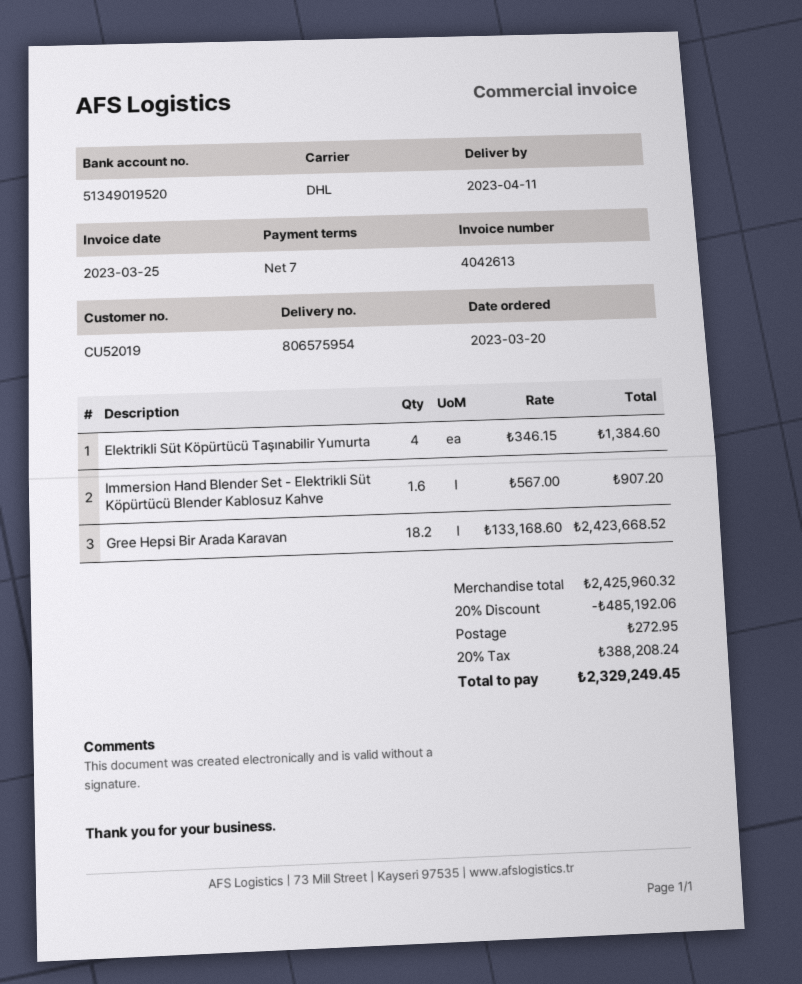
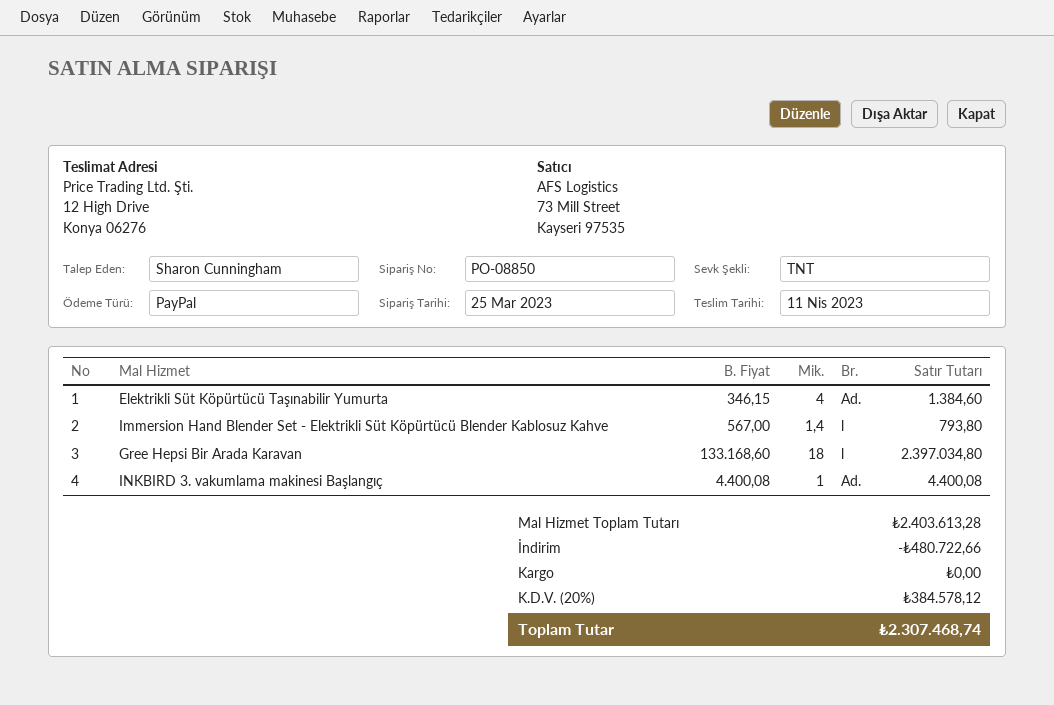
order date: 2023-03-20 -> 2023-03-25
shipping method: DHL -> TNT
Immersion Hand Blender Set - Elektrikli Süt Köpürtücü Blender Kablosuz Kahve: 1.6 x 567.00 = 907.20 -> 1.4 x 567.00 = 793.80
Gree Hepsi Bir Arada Karavan: 18.2 x 133168.60 = 2423668.52 -> 18 x 133168.60 = 2397034.80
INKBIRD 3. vakumlama makinesi Başlangıç: none -> 1 x 4400.08 = 4400.08
subtotal: 2425960.32 -> 2403613.28
discount: 485192.06 -> 480722.66
shipping: 272.95 -> 0.00
tax: 20% = 388208.24 -> 20% = 384578.12
total: 2329249.45 -> 2307468.74

